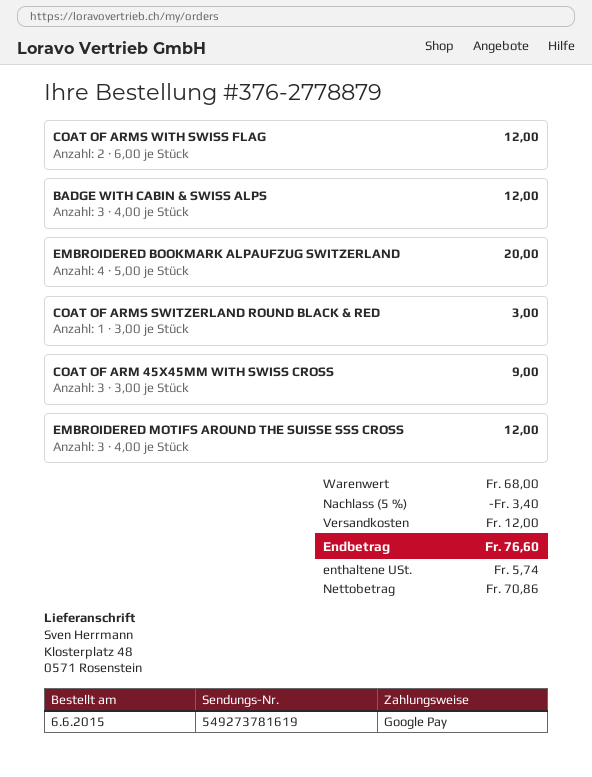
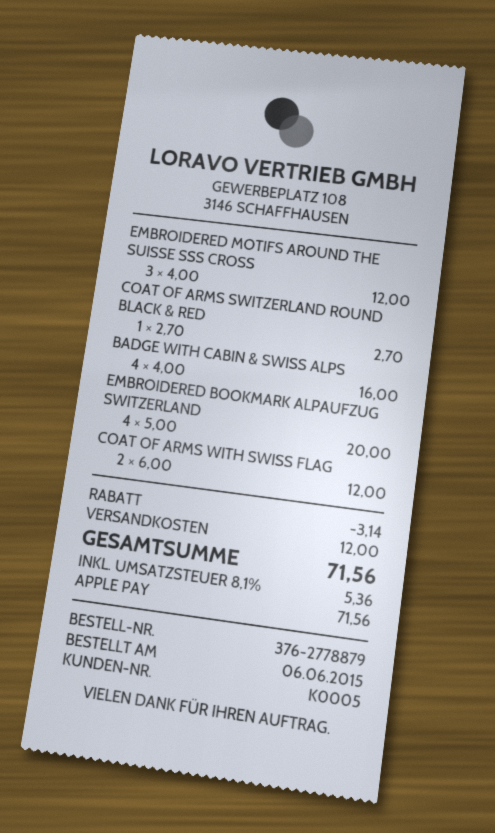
payment method: Google Pay -> Apple Pay
BADGE WITH CABIN & SWISS ALPS: 3 x 4.00 = 12.00 -> 4 x 4.00 = 16.00
COAT OF ARMS SWITZERLAND ROUND BLACK & RED: 1 x 3.00 = 3.00 -> 1 x 2.70 = 2.70
COAT OF ARM 45X45MM WITH SWISS CROSS: 3 x 3.00 = 9.00 -> none
discount: 3.40 -> 3.14
tax: 5.74 -> 5.36
total: 76.60 -> 71.56

